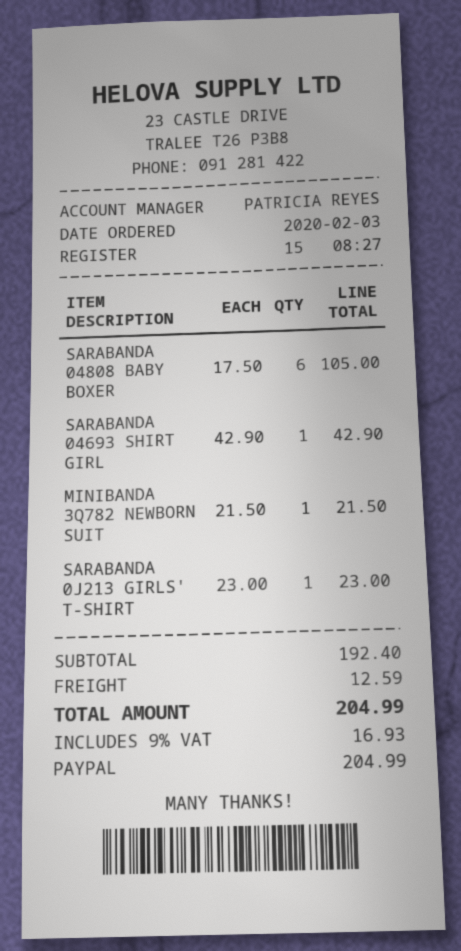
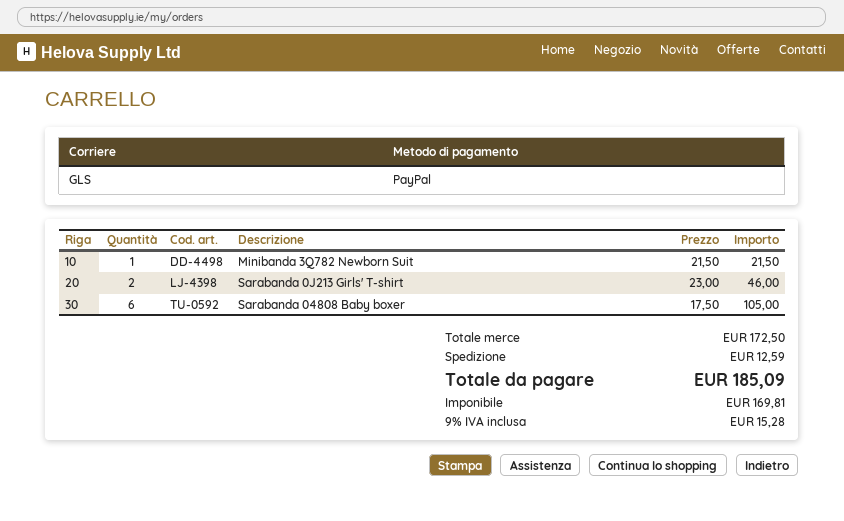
SARABANDA 04693 SHIRT GIRL: 1 x 42.90 = 42.90 -> none
SARABANDA 0J213 GIRLS' T-SHIRT: 1 x 23.00 = 23.00 -> 2 x 23.00 = 46.00
subtotal: 192.40 -> 172.50
tax: 9% = 16.93 -> 9% = 15.28
total: 204.99 -> 185.09

